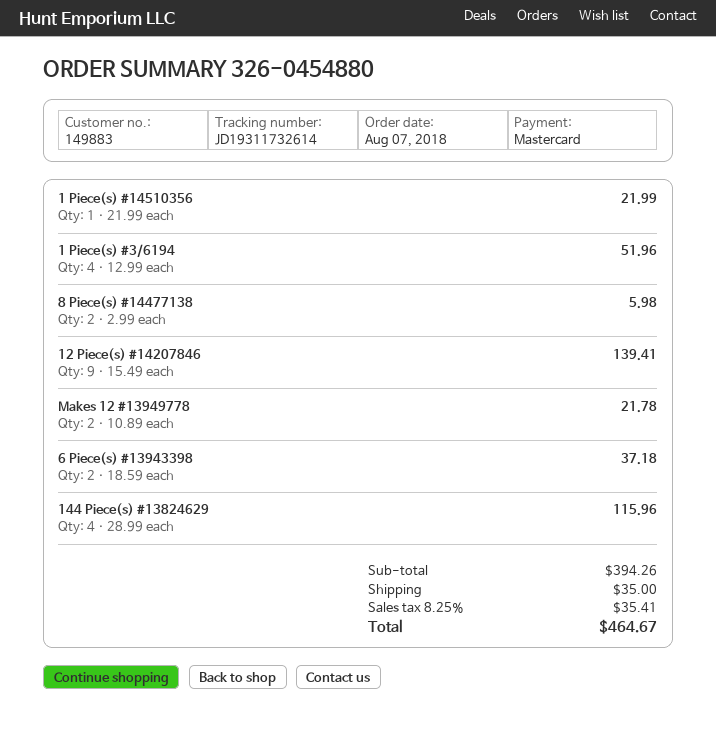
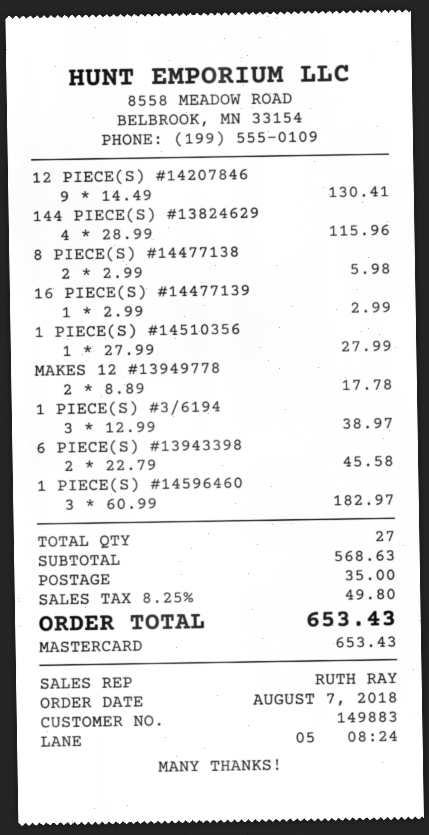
1 Piece(s) #14510356: 1 x 21.99 = 21.99 -> 1 x 27.99 = 27.99
1 Piece(s) #3/6194: 4 x 12.99 = 51.96 -> 3 x 12.99 = 38.97
12 Piece(s) #14207846: 9 x 15.49 = 139.41 -> 9 x 14.49 = 130.41
Makes 12 #13949778: 2 x 10.89 = 21.78 -> 2 x 8.89 = 17.78
6 Piece(s) #13943398: 2 x 18.59 = 37.18 -> 2 x 22.79 = 45.58
16 PIECE(S) #14477139: none -> 1 x 2.99 = 2.99
1 PIECE(S) #14596460: none -> 3 x 60.99 = 182.97
subtotal: 394.26 -> 568.63
tax: 8.25% = 35.41 -> 8.25% = 49.80
total: 464.67 -> 653.43

